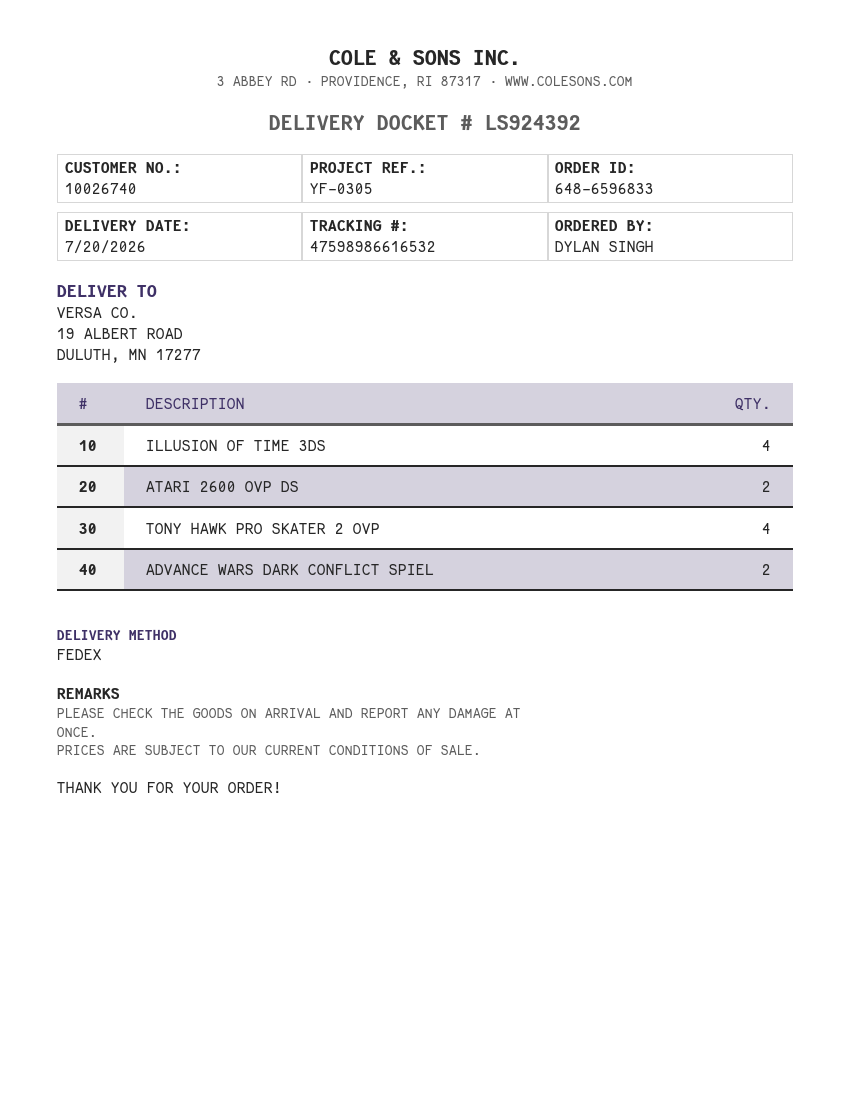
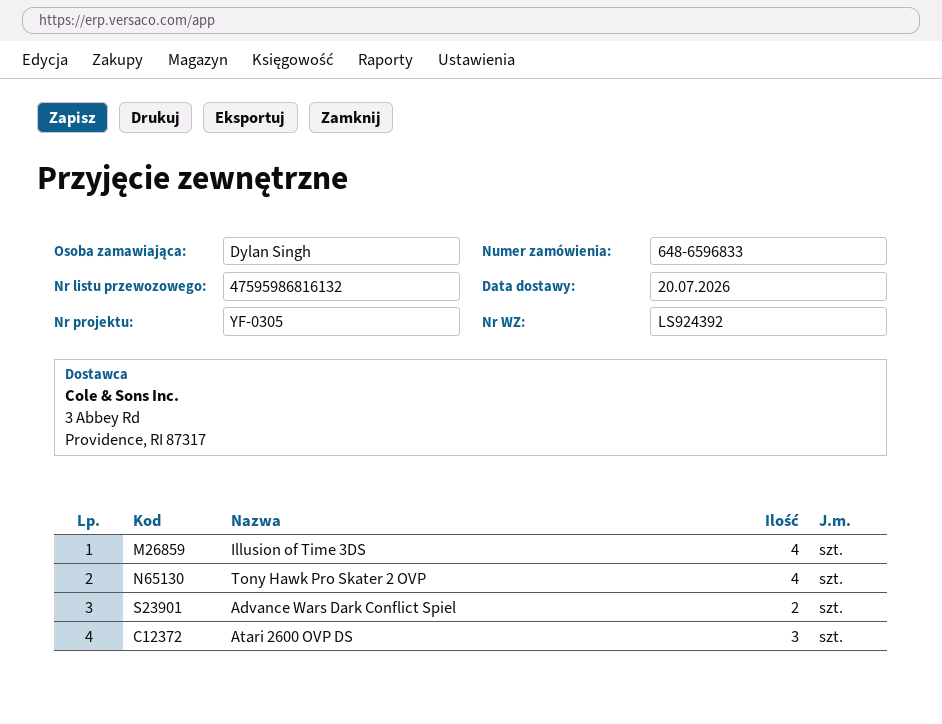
tracking number: 47598986616532 -> 47595986816132
ATARI 2600 OVP DS: 2 -> 3

